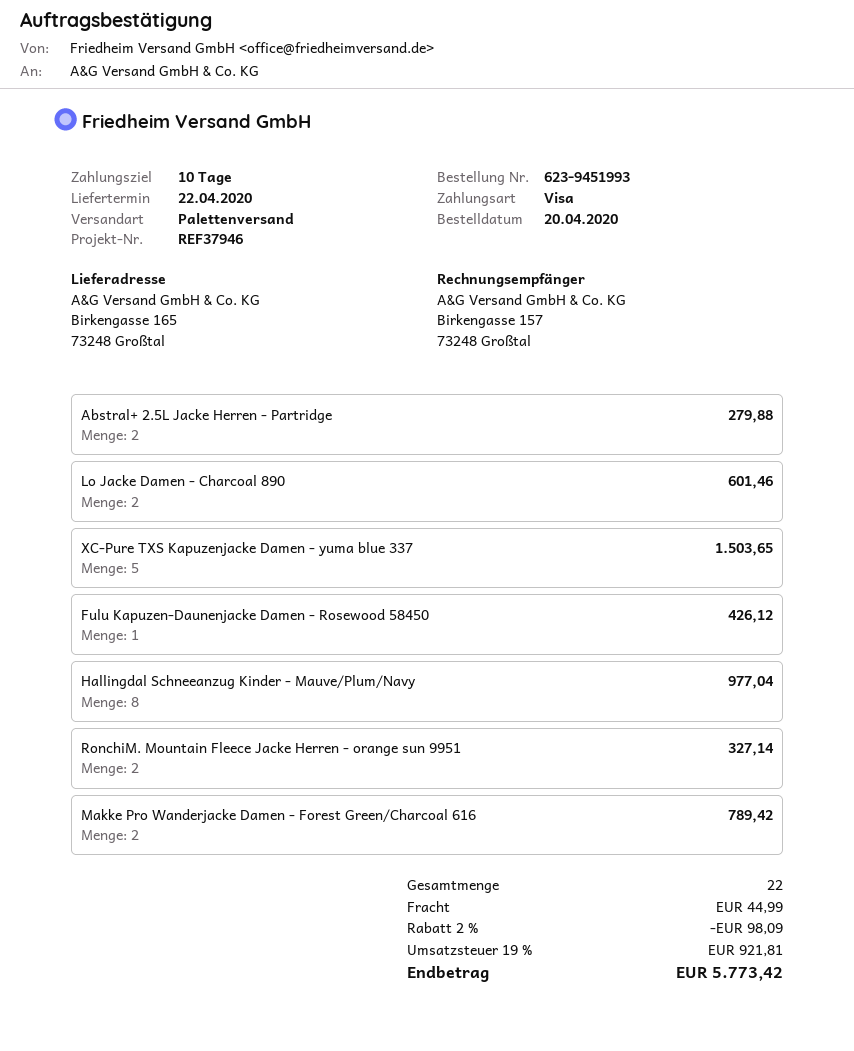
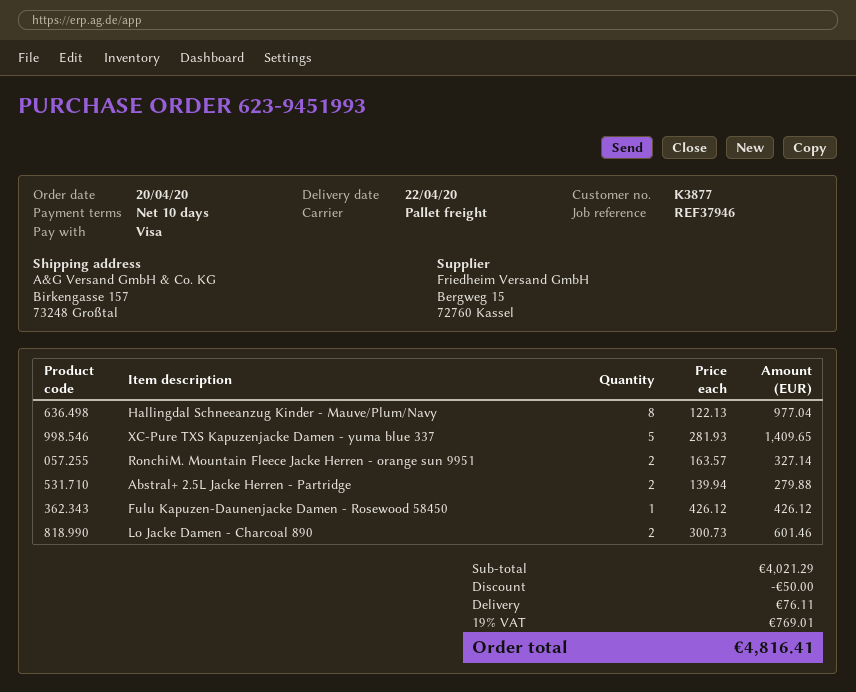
ship to: Birkengasse 165, 73248 Großtal -> Birkengasse 157, 73248 Großtal
XC-Pure TXS Kapuzenjacke Damen - yuma blue 337: 5 for 1503.65 -> 5 for 1409.65
Makke Pro Wanderjacke Damen - Forest Green/Charcoal 616: 2 for 789.42 -> none
discount: 98.09 -> 50.00
shipping: 44.99 -> 76.11
tax: 19% = 921.81 -> 19% = 769.01
total: 5773.42 -> 4816.41

